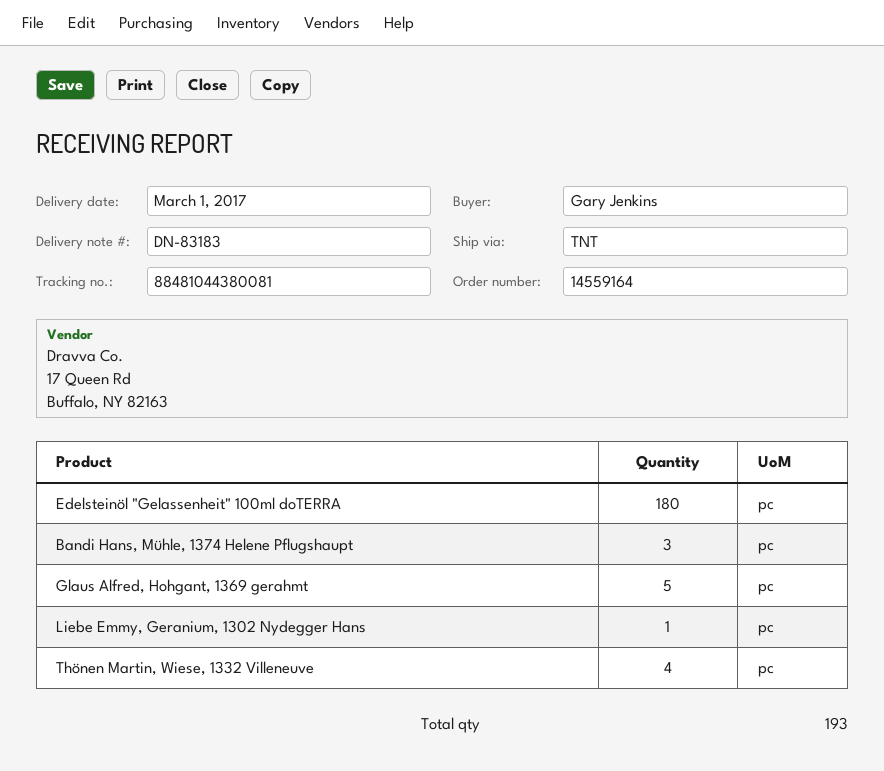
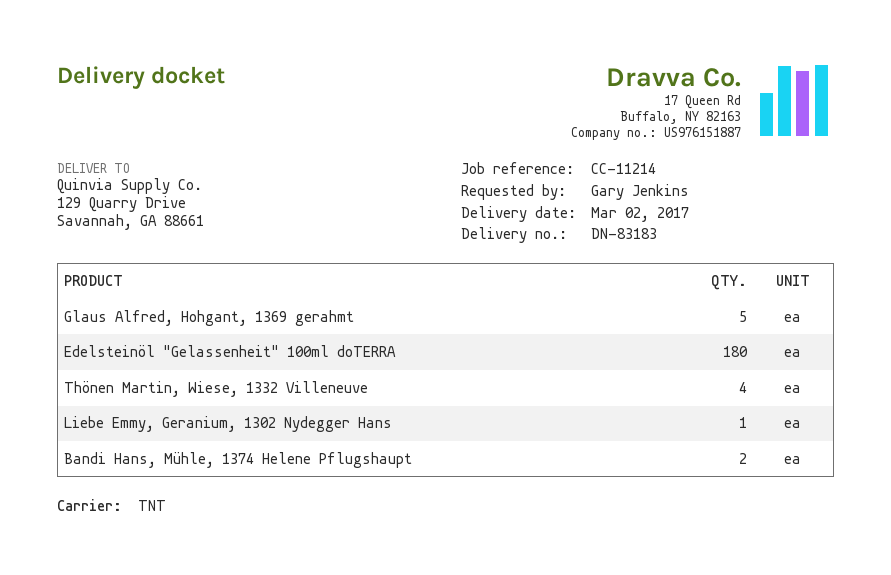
delivery date: 2017-03-01 -> 2017-03-02
Bandi Hans, Mühle, 1374 Helene Pflugshaupt: 3 -> 2

